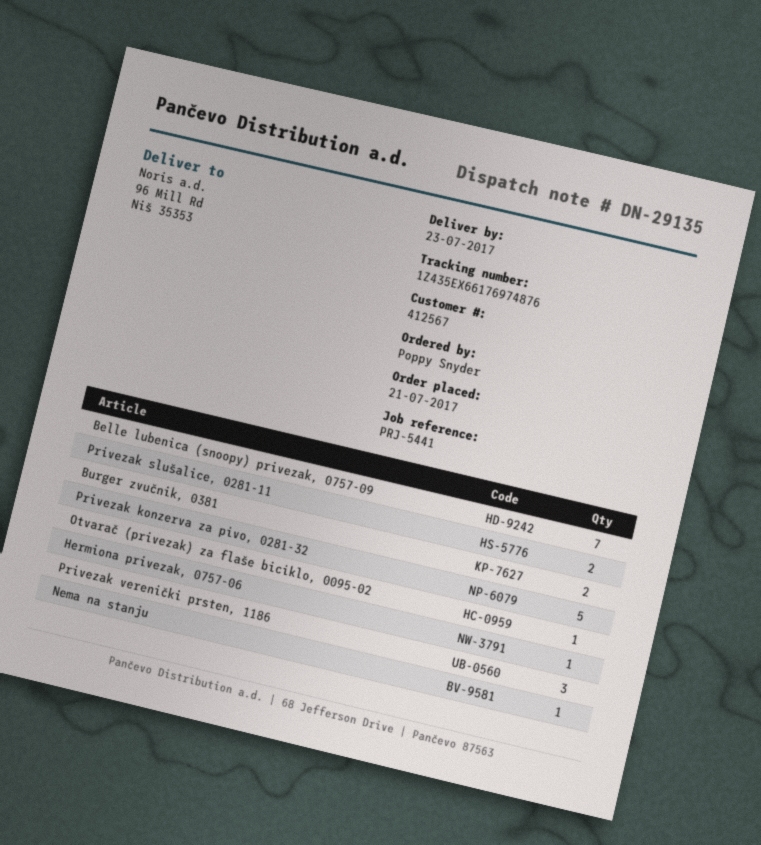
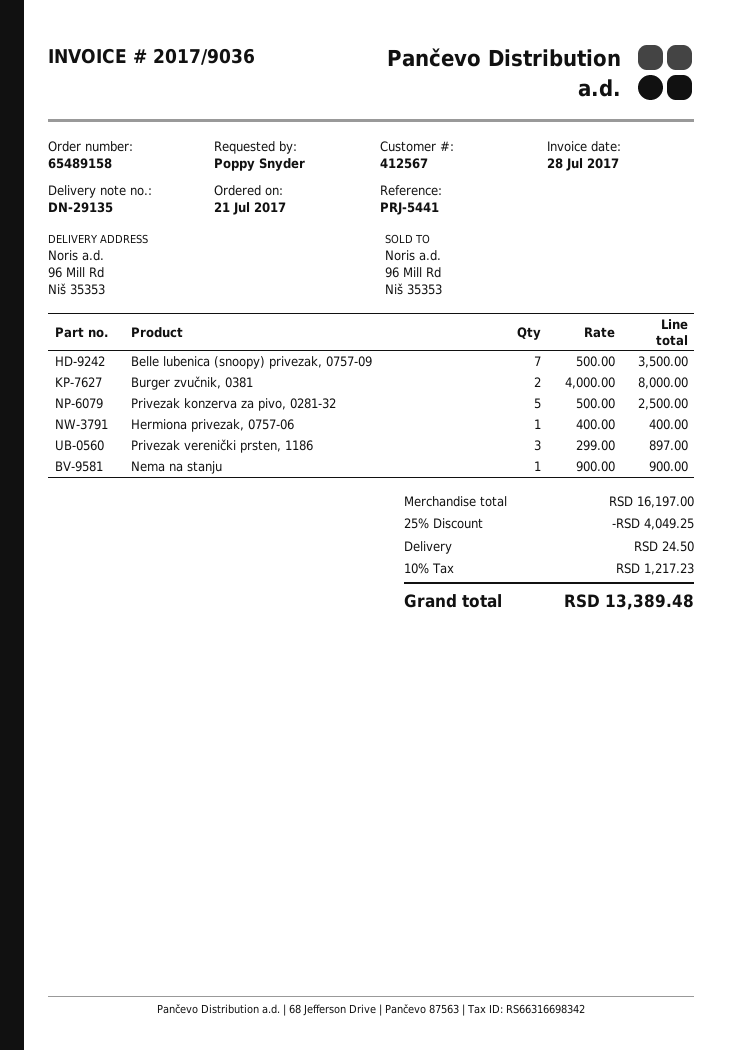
Privezak slušalice, 0281-11: 2 -> none
Otvarač (privezak) za flaše biciklo, 0095-02: 1 -> none

